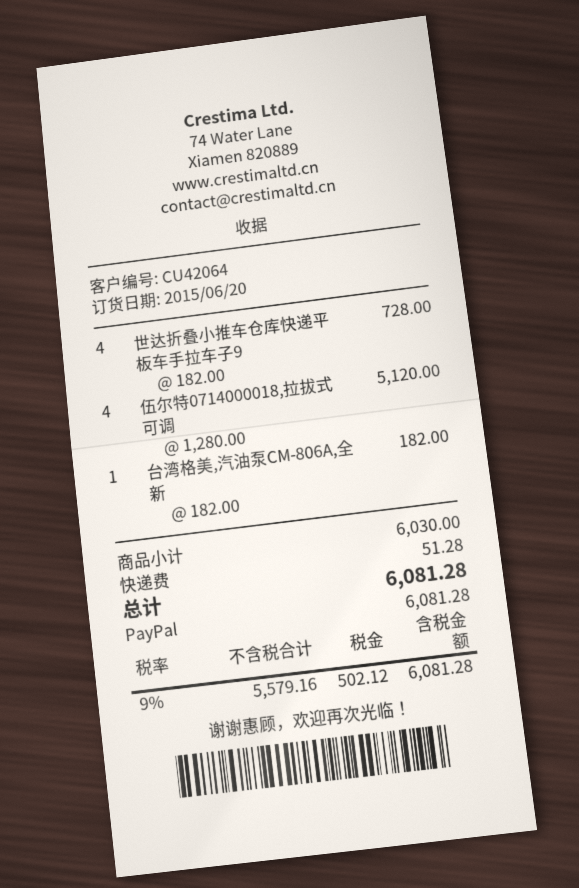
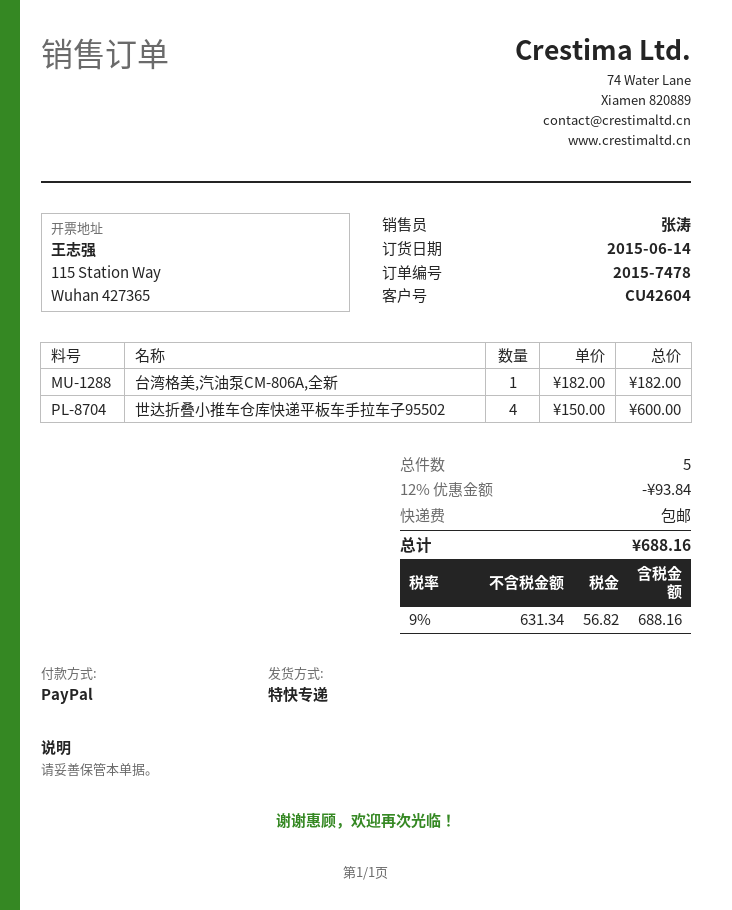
order date: 2015-06-20 -> 2015-06-14
customer number: CU42064 -> CU42604
世达折叠小推车仓库快递平板车手拉车子9: 4 x 182.00 = 728.00 -> 4 x 150.00 = 600.00
伍尔特0714000018,拉拔式可调: 4 x 1280.00 = 5120.00 -> none
discount: none -> 12% = 93.84
shipping: 51.28 -> 0.00
net: 5579.16 -> 631.34
tax: 9% = 502.12 -> 9% = 56.82
total: 6081.28 -> 688.16

